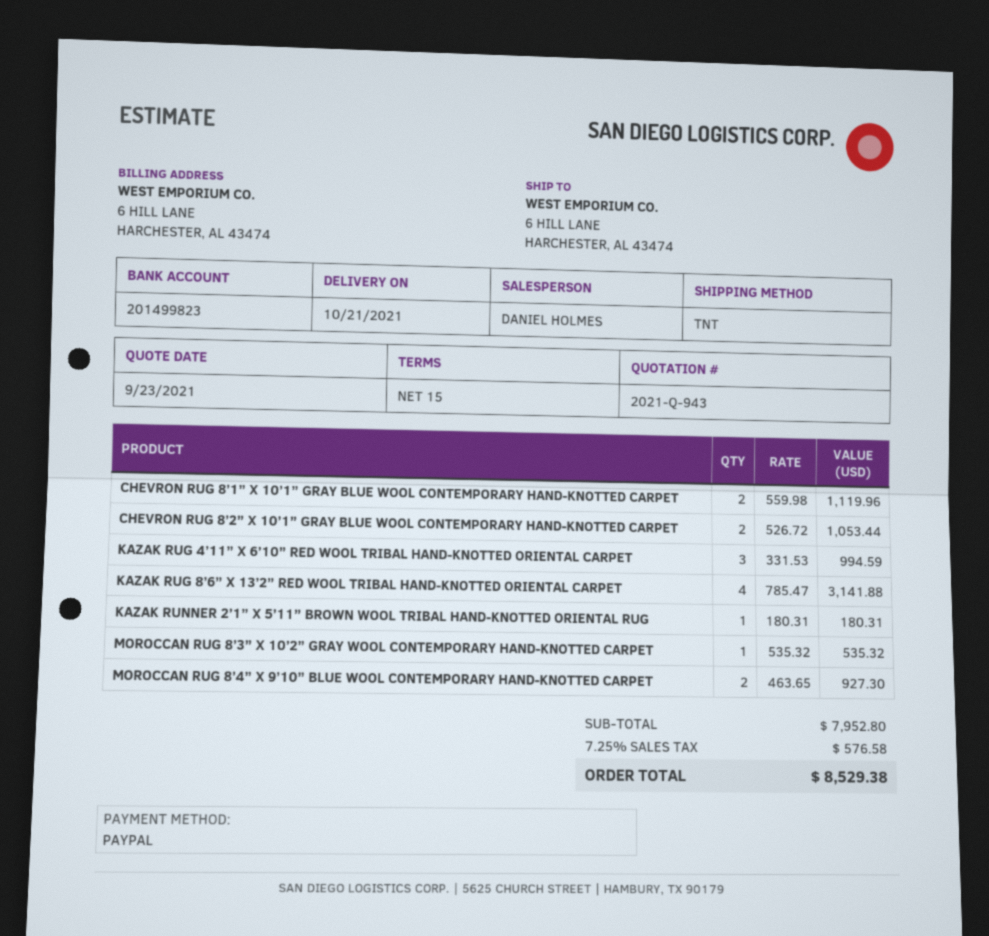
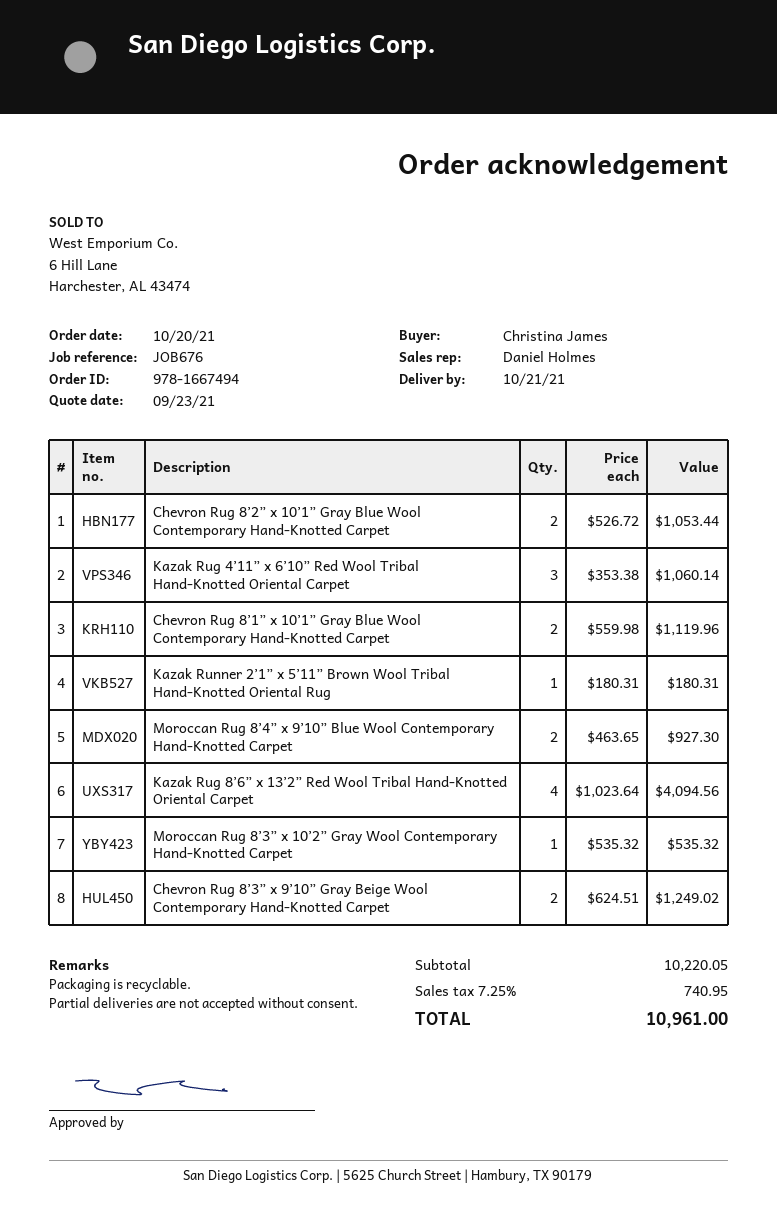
KAZAK RUG 4’11” X 6’10” RED WOOL TRIBAL HAND-KNOTTED ORIENTAL CARPET: 3 x 331.53 = 994.59 -> 3 x 353.38 = 1060.14
KAZAK RUG 8’6” X 13’2” RED WOOL TRIBAL HAND-KNOTTED ORIENTAL CARPET: 4 x 785.47 = 3141.88 -> 4 x 1023.64 = 4094.56
Chevron Rug 8’3” x 9’10” Gray Beige Wool Contemporary Hand-Knotted Carpet: none -> 2 x 624.51 = 1249.02
subtotal: 7952.80 -> 10220.05
tax: 7.25% = 576.58 -> 7.25% = 740.95
total: 8529.38 -> 10961.00

